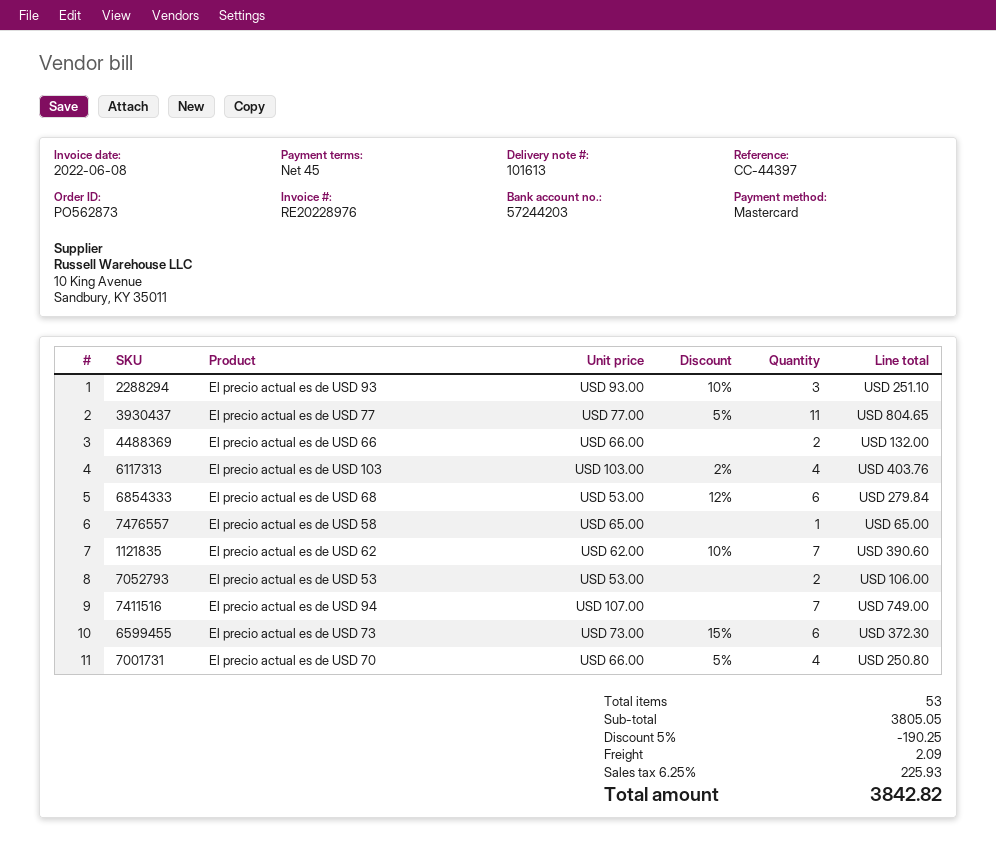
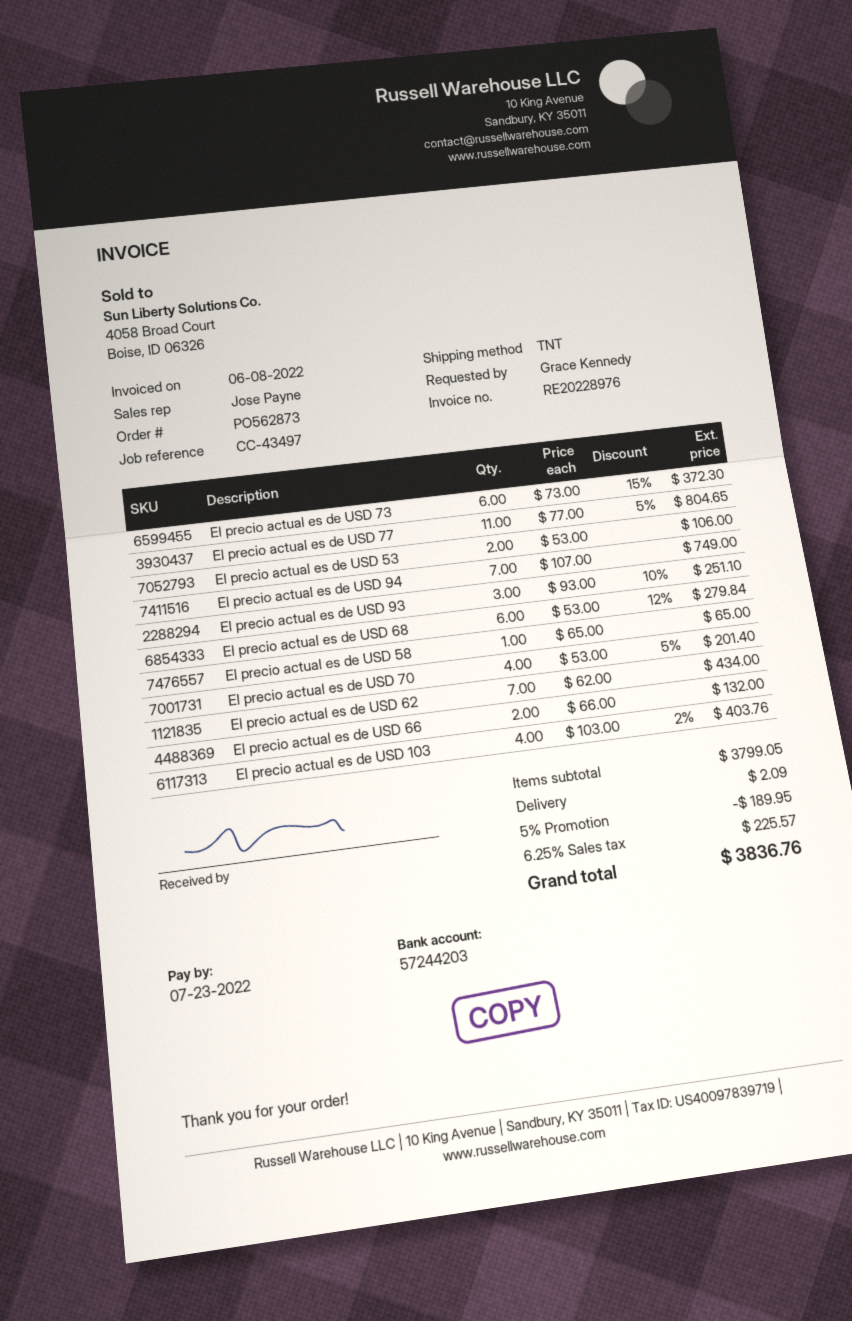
reference: CC-44397 -> CC-43497
El precio actual es de USD 62: 7 x 62.00 - 10% = 390.60 -> 7 x 62.00 = 434.00
El precio actual es de USD 70: 4 x 66.00 - 5% = 250.80 -> 4 x 53.00 - 5% = 201.40
subtotal: 3805.05 -> 3799.05
discount: 5% = 190.25 -> 5% = 189.95
tax: 6.25% = 225.93 -> 6.25% = 225.57
total: 3842.82 -> 3836.76

